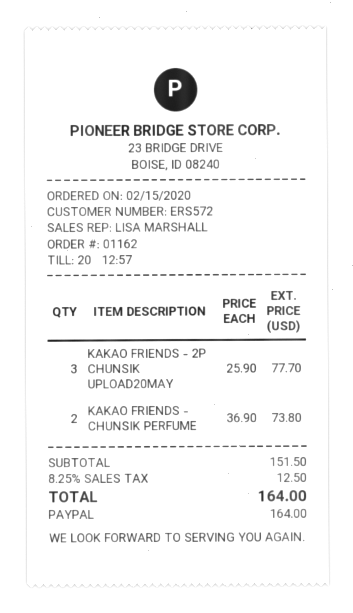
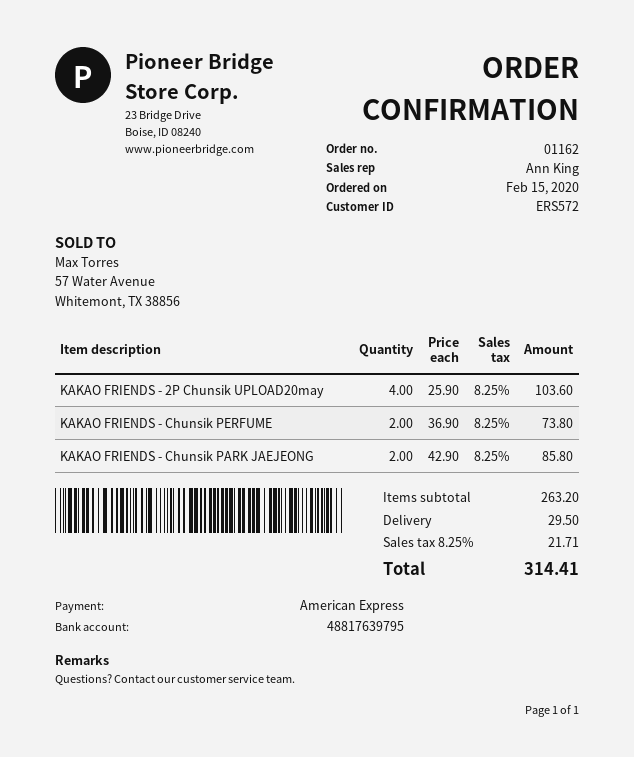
sales rep: LISA MARSHALL -> Ann King
payment method: PayPal -> American Express
KAKAO FRIENDS - 2P CHUNSIK UPLOAD20MAY: 3 x 25.90 = 77.70 -> 4 x 25.90 = 103.60
KAKAO FRIENDS - Chunsik PARK JAEJEONG: none -> 2 x 42.90 = 85.80
subtotal: 151.50 -> 263.20
shipping: none -> 29.50
tax: 8.25% = 12.50 -> 8.25% = 21.71
total: 164.00 -> 314.41

